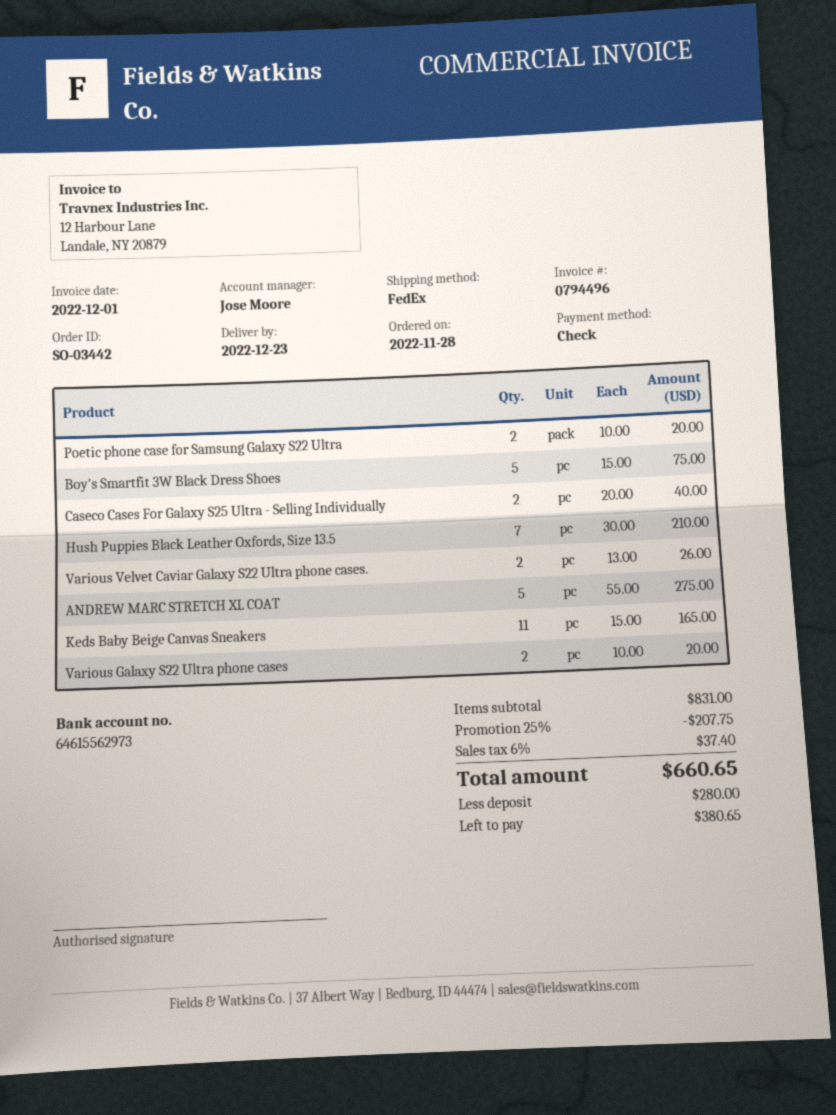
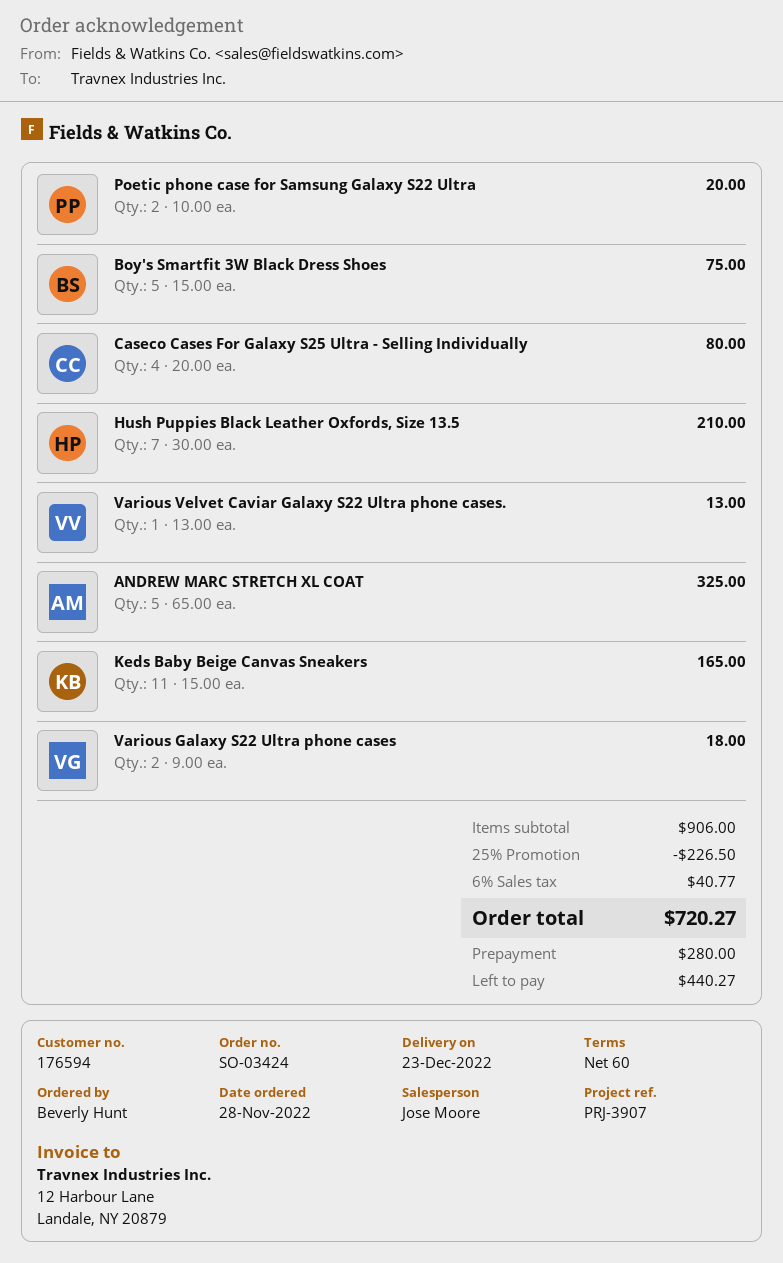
order number: SO-03442 -> SO-03424
Caseco Cases For Galaxy S25 Ultra - Selling Individually: 2 x 20.00 = 40.00 -> 4 x 20.00 = 80.00
Various Velvet Caviar Galaxy S22 Ultra phone cases.: 2 x 13.00 = 26.00 -> 1 x 13.00 = 13.00
ANDREW MARC STRETCH XL COAT: 5 x 55.00 = 275.00 -> 5 x 65.00 = 325.00
Various Galaxy S22 Ultra phone cases: 2 x 10.00 = 20.00 -> 2 x 9.00 = 18.00
subtotal: 831.00 -> 906.00
discount: 25% = 207.75 -> 25% = 226.50
tax: 6% = 37.40 -> 6% = 40.77
total: 660.65 -> 720.27
balance: 380.65 -> 440.27

